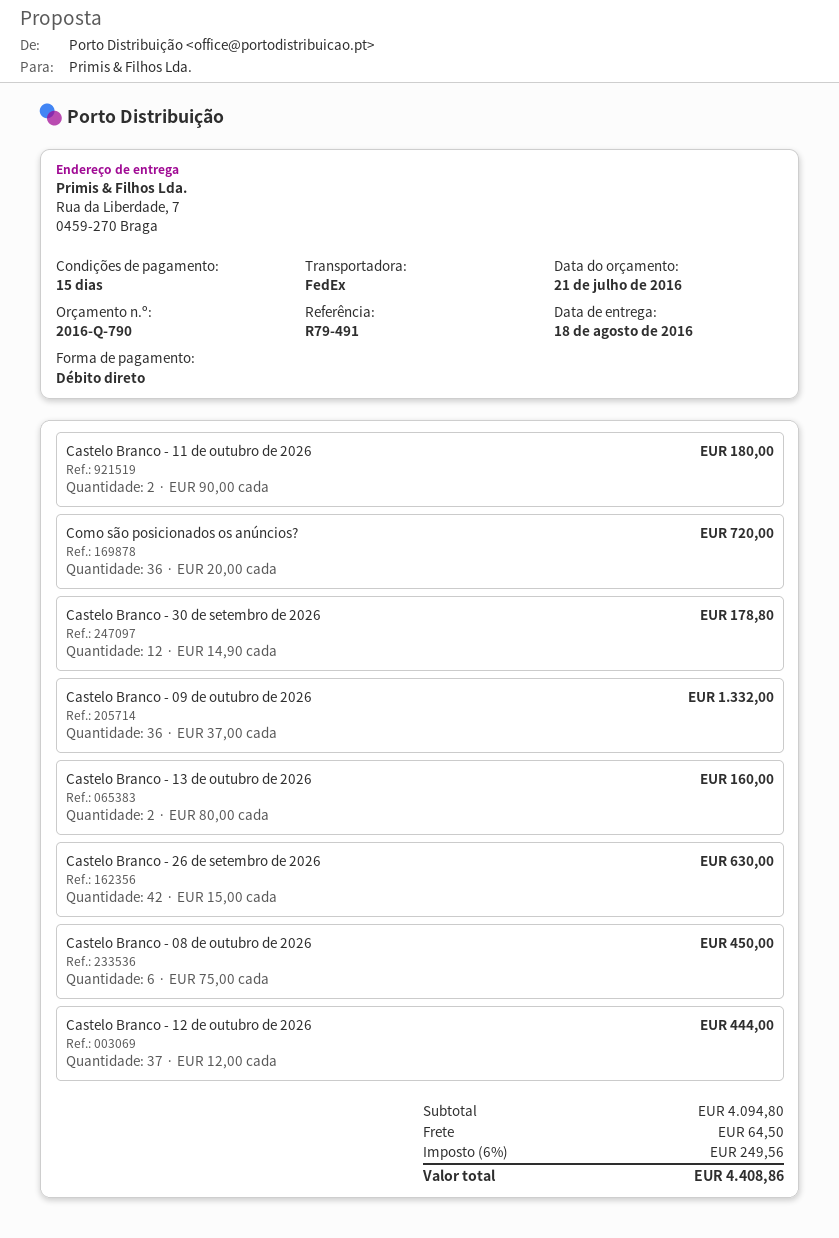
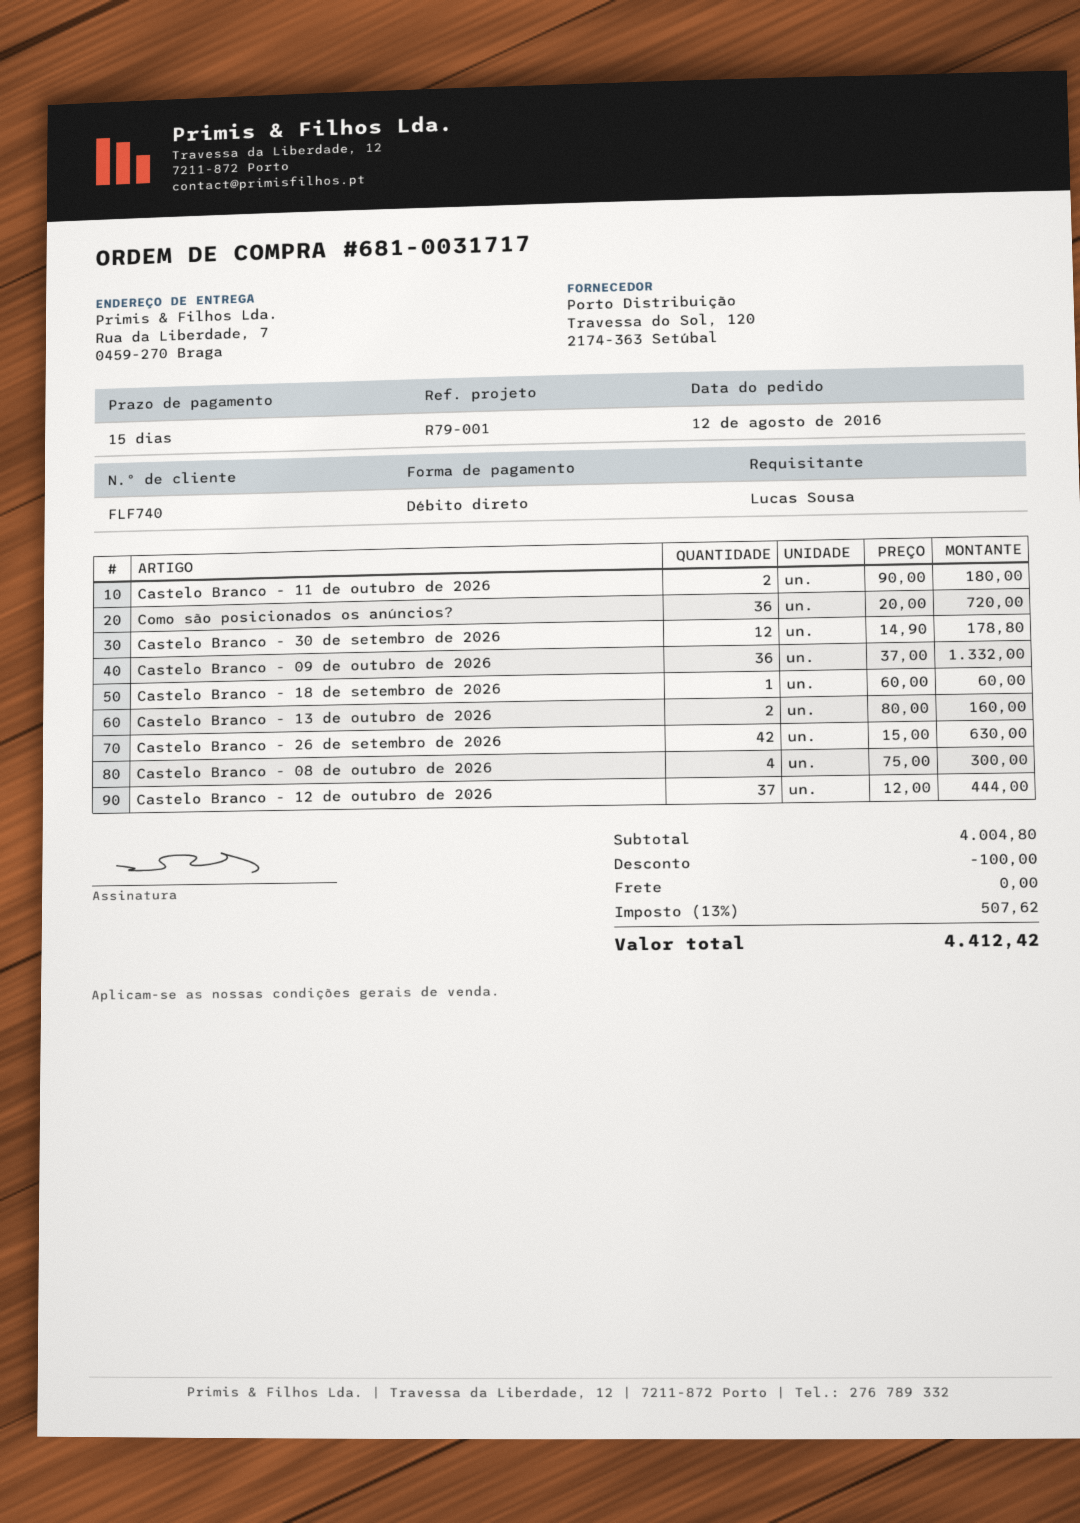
reference: R79-491 -> R79-001
Castelo Branco - 08 de outubro de 2026: 6 x 75.00 = 450.00 -> 4 x 75.00 = 300.00
Castelo Branco - 18 de setembro de 2026: none -> 1 x 60.00 = 60.00
subtotal: 4094.80 -> 4004.80
discount: none -> 100.00
shipping: 64.50 -> 0.00
tax: 6% = 249.56 -> 13% = 507.62
total: 4408.86 -> 4412.42

